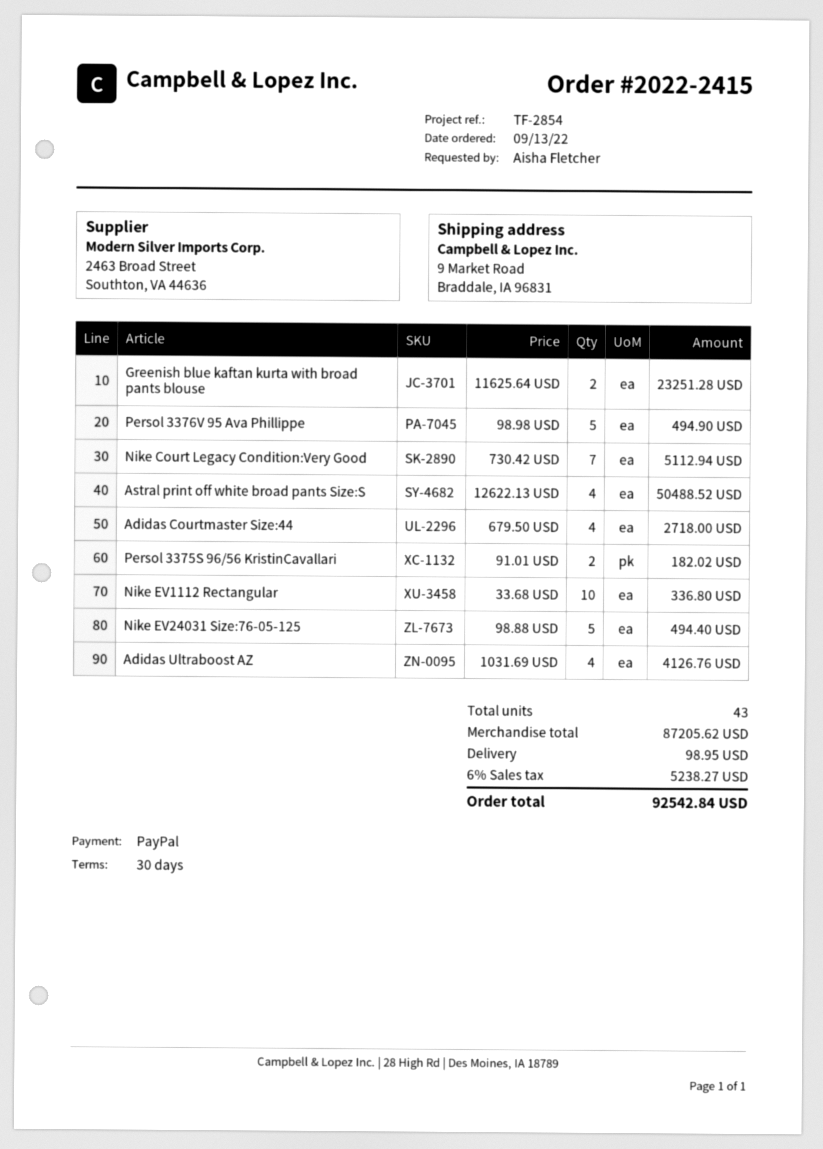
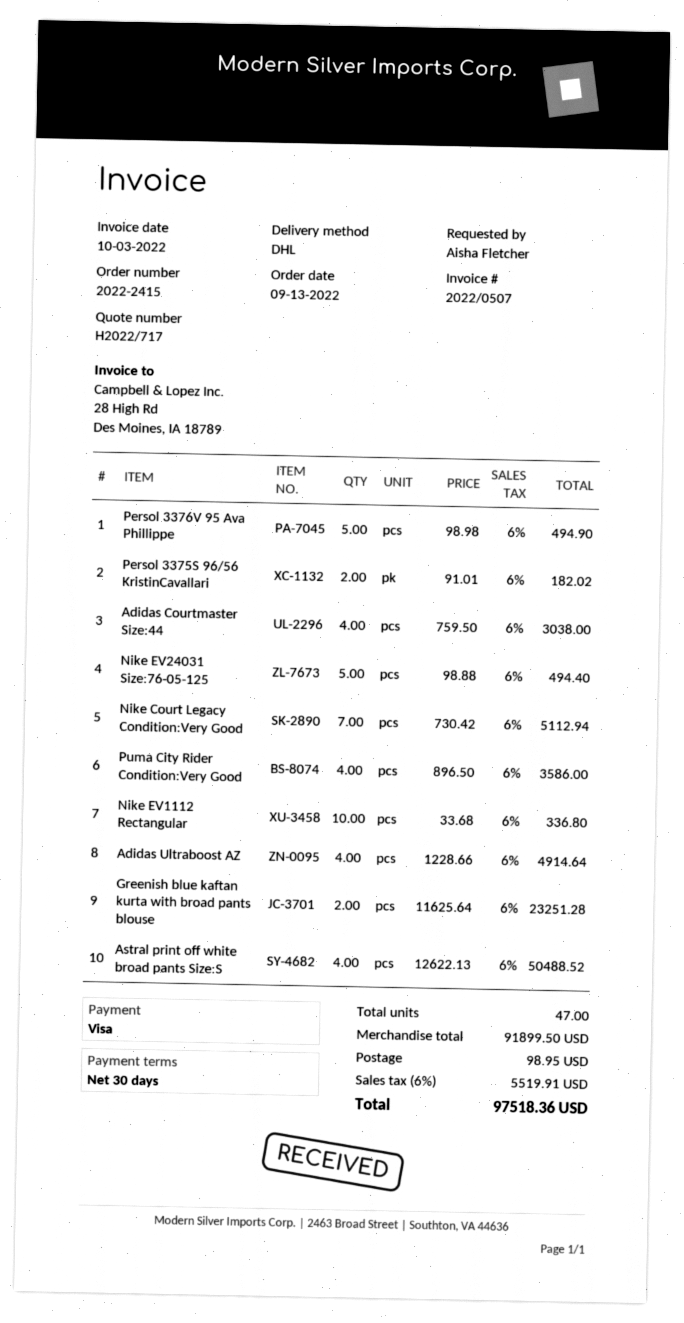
payment method: PayPal -> Visa
Adidas Courtmaster Size:44: 4 x 679.50 = 2718.00 -> 4 x 759.50 = 3038.00
Adidas Ultraboost AZ: 4 x 1031.69 = 4126.76 -> 4 x 1228.66 = 4914.64
Puma City Rider Condition:Very Good: none -> 4 x 896.50 = 3586.00
total quantity: 43 -> 47
subtotal: 87205.62 -> 91899.50
tax: 6% = 5238.27 -> 6% = 5519.91
total: 92542.84 -> 97518.36

